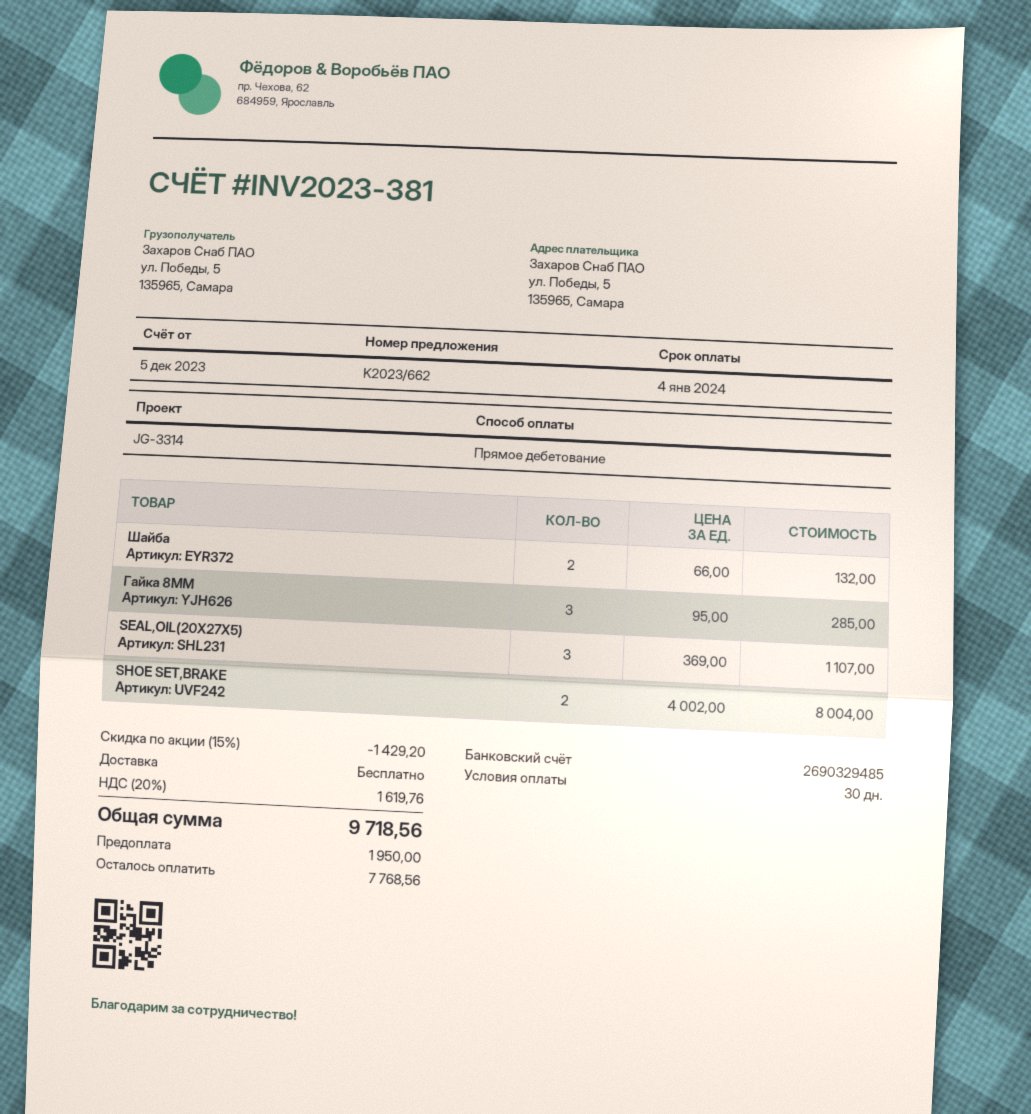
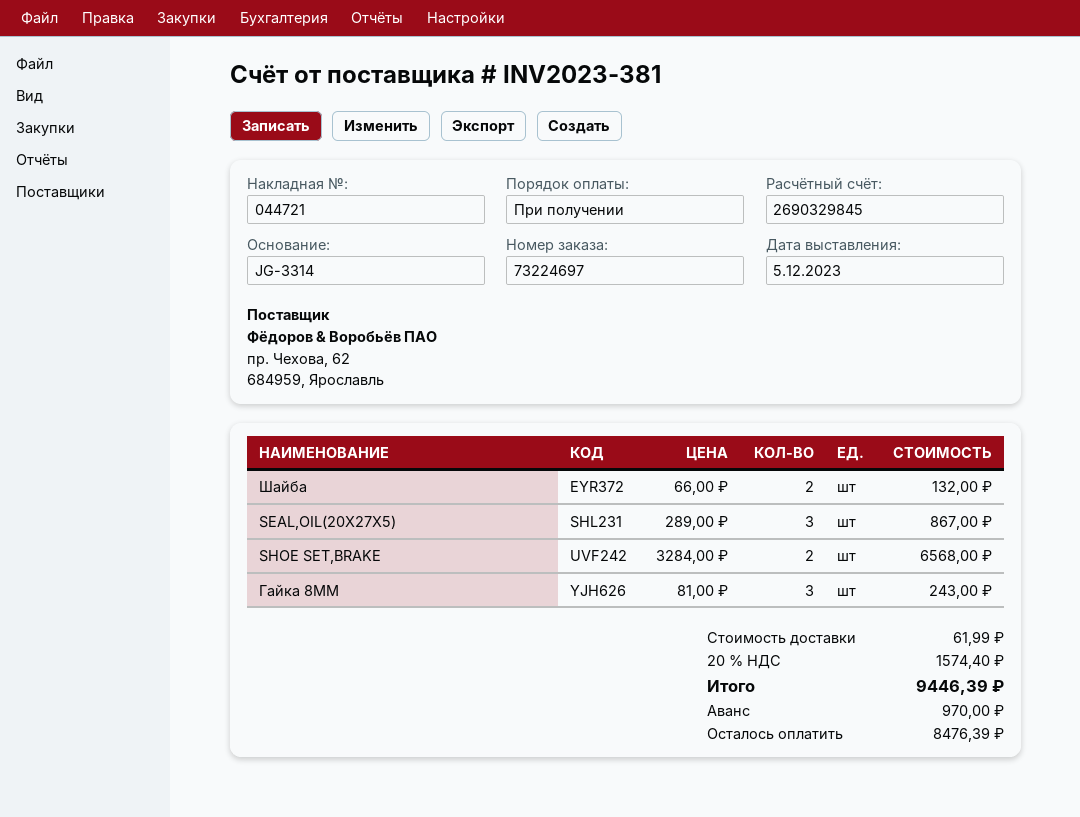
payment terms: 30 days -> on receipt
bank account: 2690329485 -> 2690329845
Гайка 8MM: 3 x 95.00 = 285.00 -> 3 x 81.00 = 243.00
SEAL,OIL(20X27X5): 3 x 369.00 = 1107.00 -> 3 x 289.00 = 867.00
SHOE SET,BRAKE: 2 x 4002.00 = 8004.00 -> 2 x 3284.00 = 6568.00
discount: 15% = 1429.20 -> none
shipping: 0.00 -> 61.99
tax: 20% = 1619.76 -> 20% = 1574.40
total: 9718.56 -> 9446.39
deposit: 1950.00 -> 970.00
balance: 7768.56 -> 8476.39

